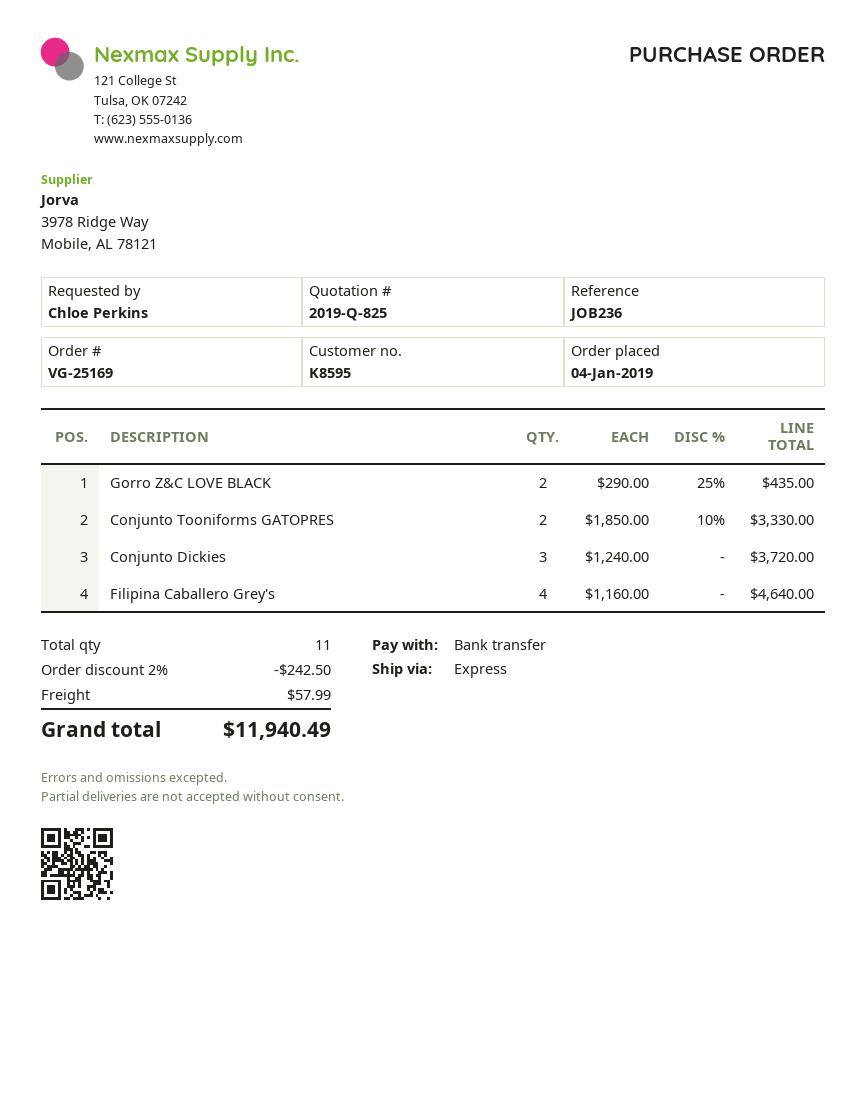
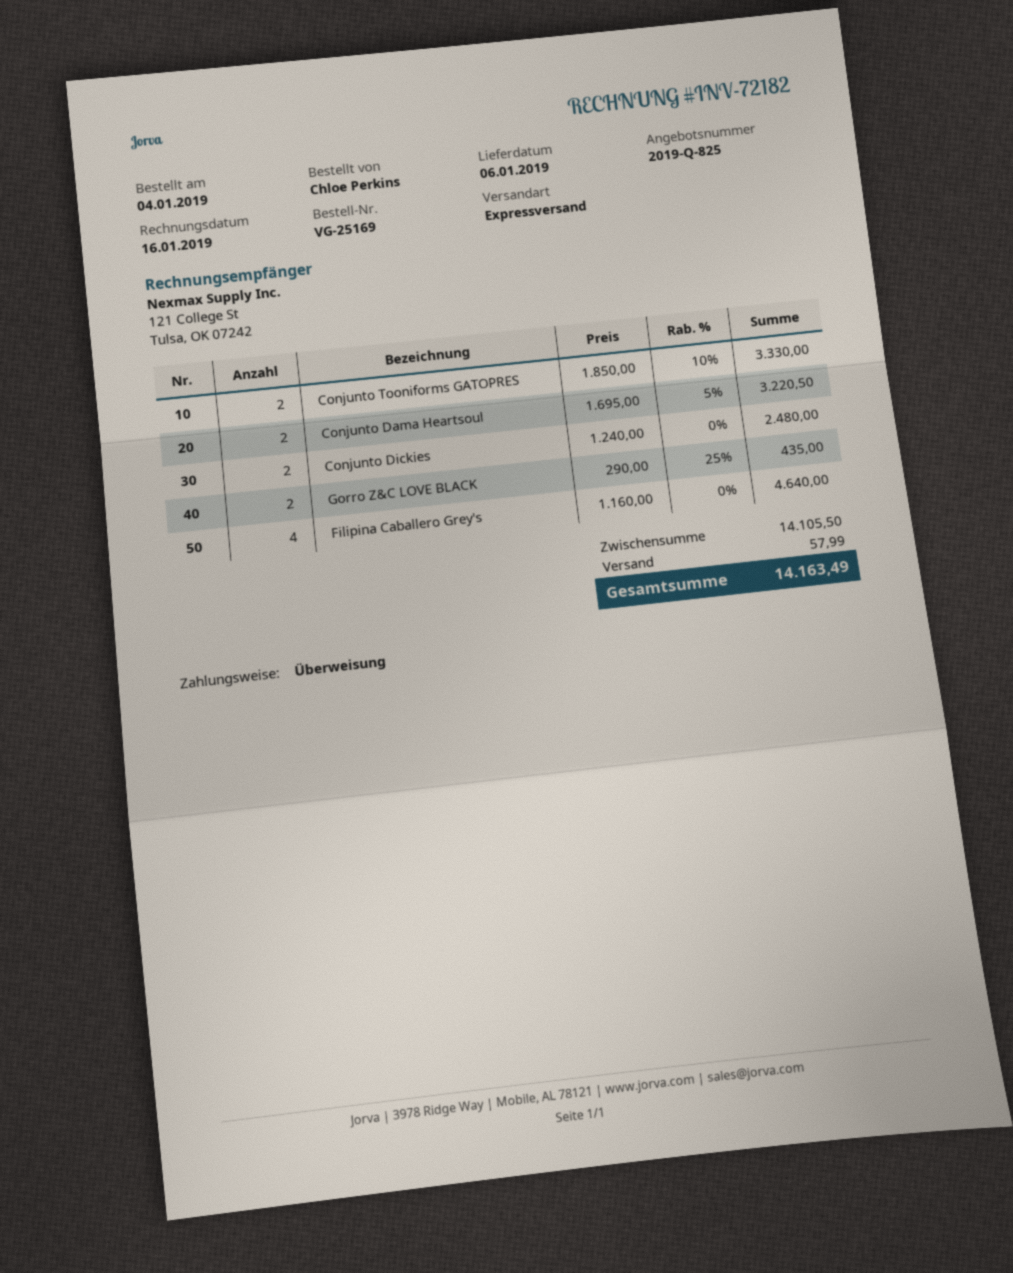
Conjunto Dickies: 3 x 1240.00 = 3720.00 -> 2 x 1240.00 = 2480.00
Conjunto Dama Heartsoul: none -> 2 x 1695.00 - 5% = 3220.50
discount: 2% = 242.50 -> none
total: 11940.49 -> 14163.49

